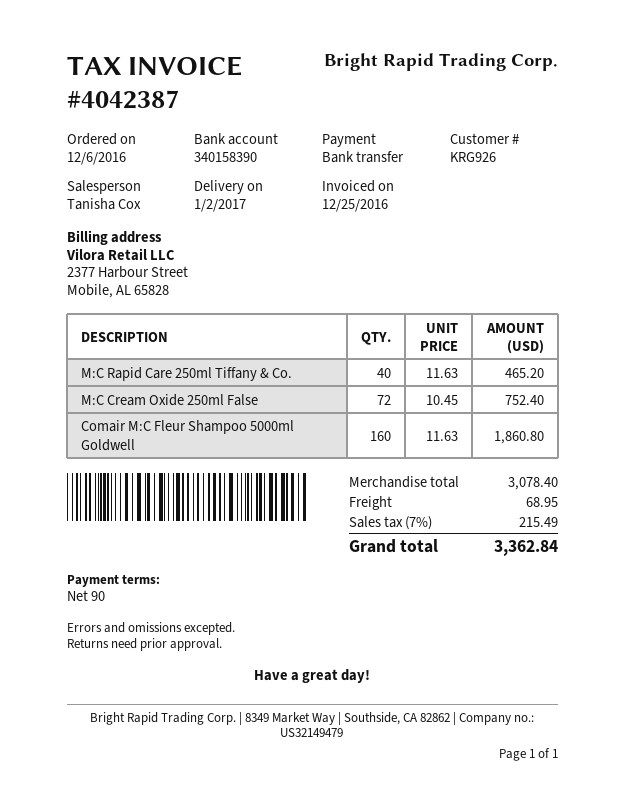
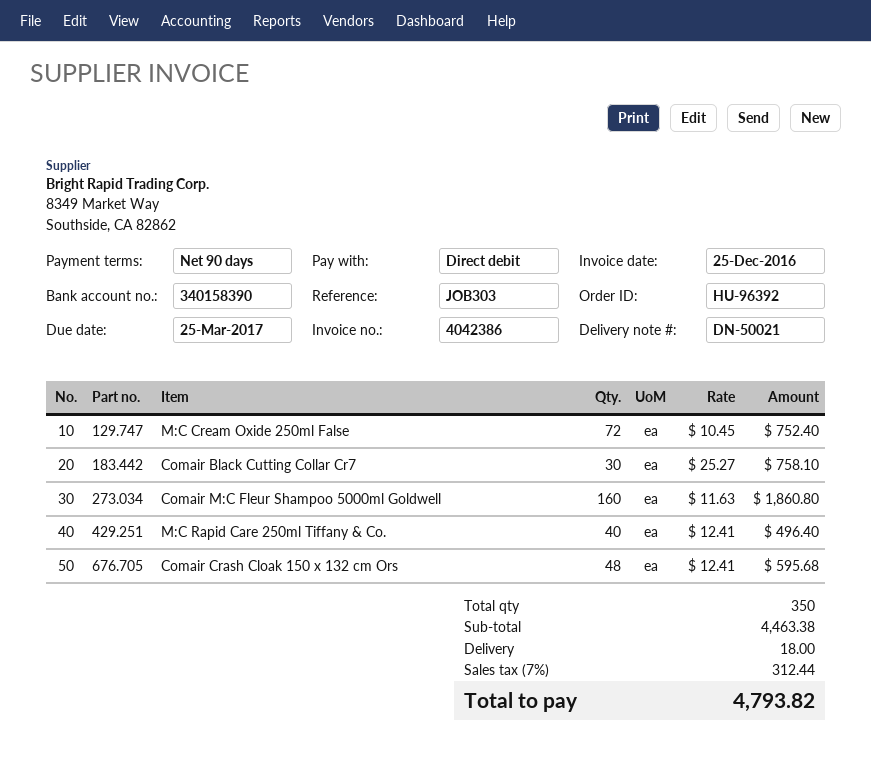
invoice number: 4042387 -> 4042386
payment method: bank transfer -> direct debit
M:C Rapid Care 250ml Tiffany & Co.: 40 x 11.63 = 465.20 -> 40 x 12.41 = 496.40
Comair Black Cutting Collar Cr7: none -> 30 x 25.27 = 758.10
Comair Crash Cloak 150 x 132 cm Ors: none -> 48 x 12.41 = 595.68
subtotal: 3078.40 -> 4463.38
shipping: 68.95 -> 18.00
tax: 7% = 215.49 -> 7% = 312.44
total: 3362.84 -> 4793.82

